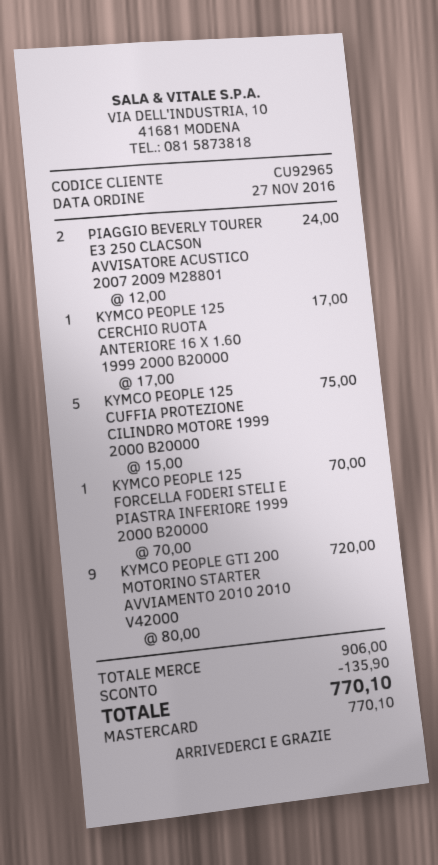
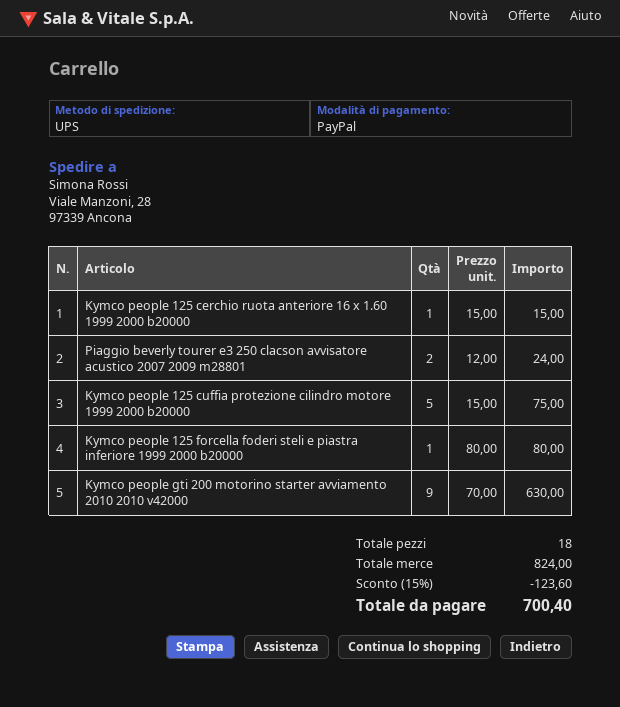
payment method: Mastercard -> PayPal
KYMCO PEOPLE 125 CERCHIO RUOTA ANTERIORE 16 X 1.60 1999 2000 B20000: 1 x 17.00 = 17.00 -> 1 x 15.00 = 15.00
KYMCO PEOPLE 125 FORCELLA FODERI STELI E PIASTRA INFERIORE 1999 2000 B20000: 1 x 70.00 = 70.00 -> 1 x 80.00 = 80.00
KYMCO PEOPLE GTI 200 MOTORINO STARTER AVVIAMENTO 2010 2010 V42000: 9 x 80.00 = 720.00 -> 9 x 70.00 = 630.00
subtotal: 906.00 -> 824.00
discount: 135.90 -> 123.60
total: 770.10 -> 700.40

